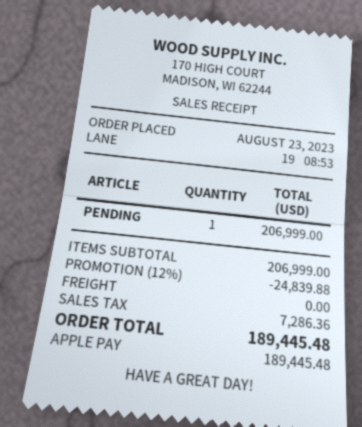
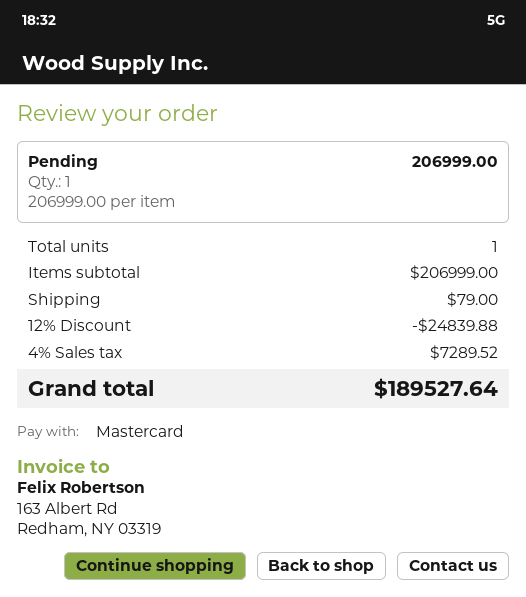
payment method: Apple Pay -> Mastercard
shipping: 0.00 -> 79.00
tax: 7286.36 -> 7289.52
total: 189445.48 -> 189527.64

